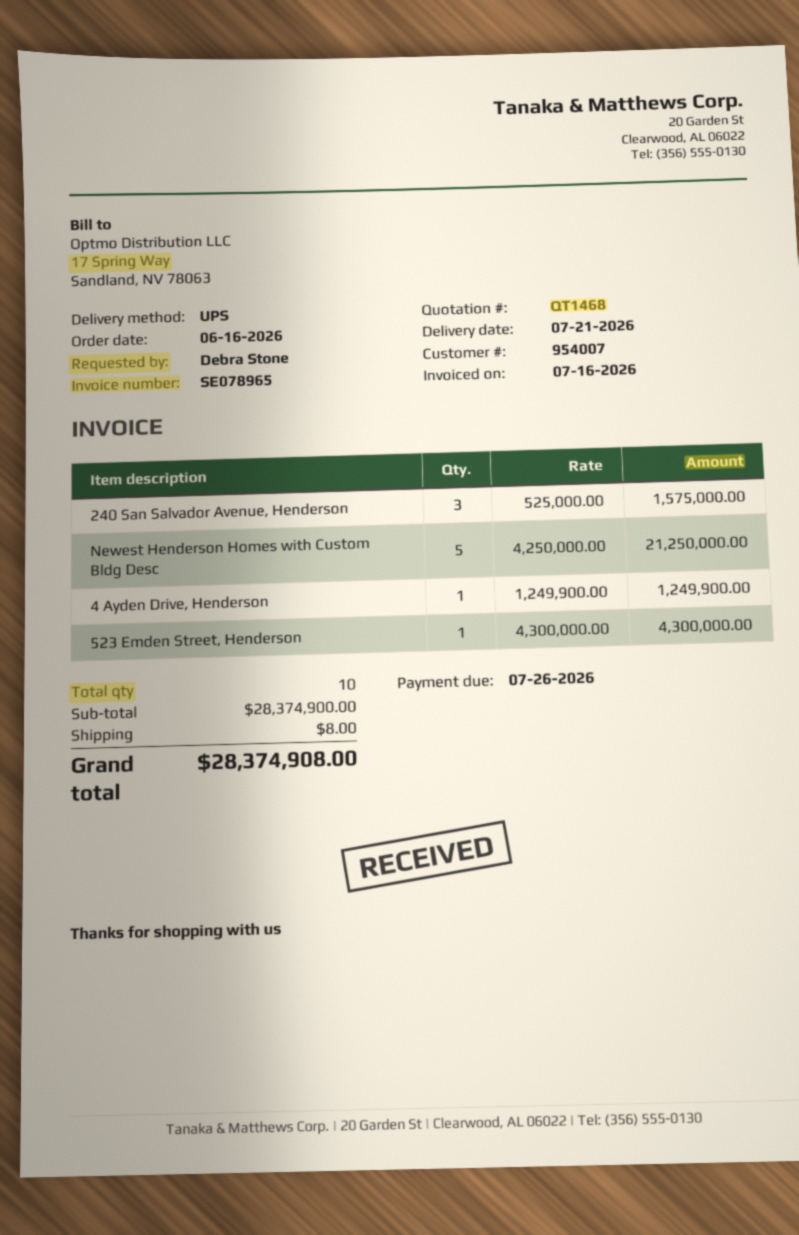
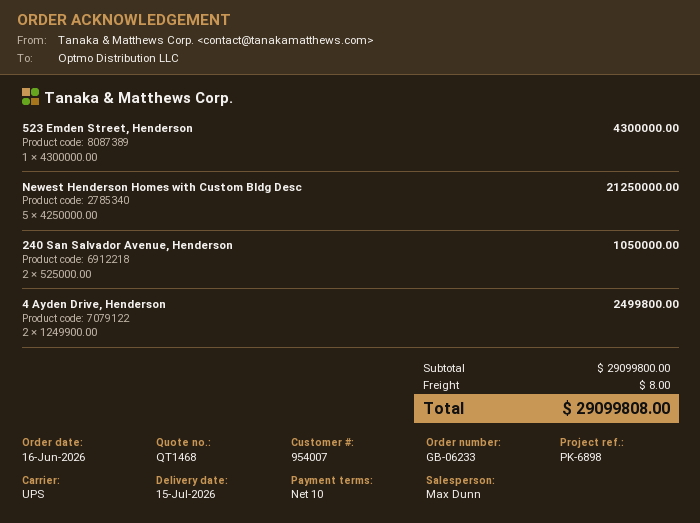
delivery date: 2026-07-21 -> 2026-07-15
240 San Salvador Avenue, Henderson: 3 x 525000.00 = 1575000.00 -> 2 x 525000.00 = 1050000.00
4 Ayden Drive, Henderson: 1 x 1249900.00 = 1249900.00 -> 2 x 1249900.00 = 2499800.00
subtotal: 28374900.00 -> 29099800.00
total: 28374908.00 -> 29099808.00

